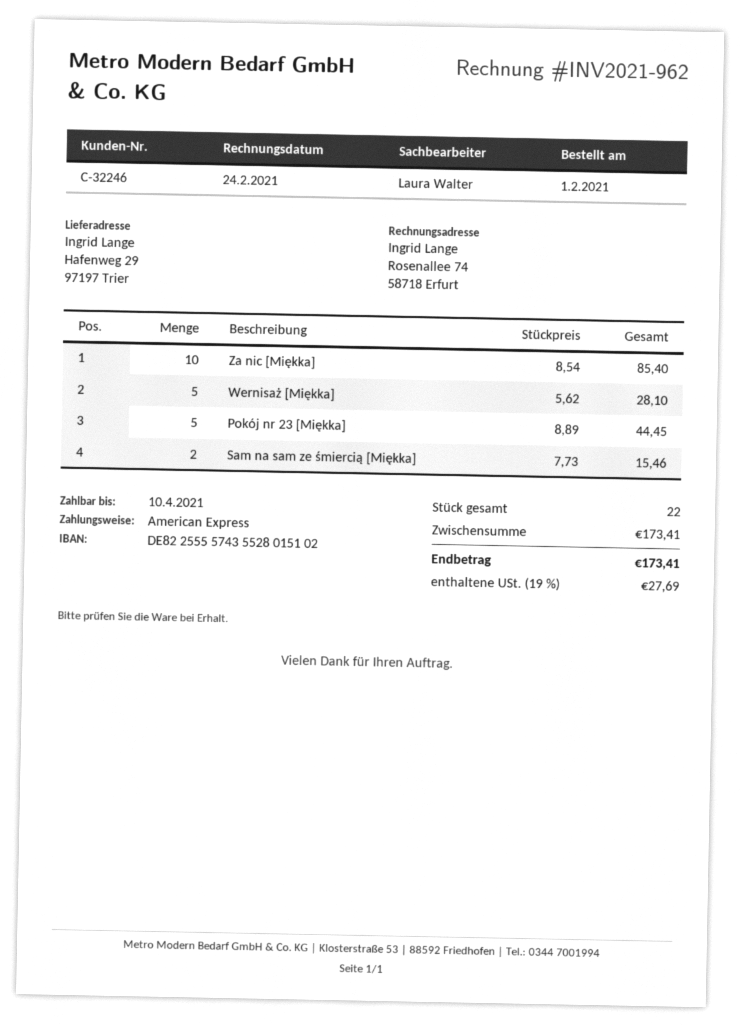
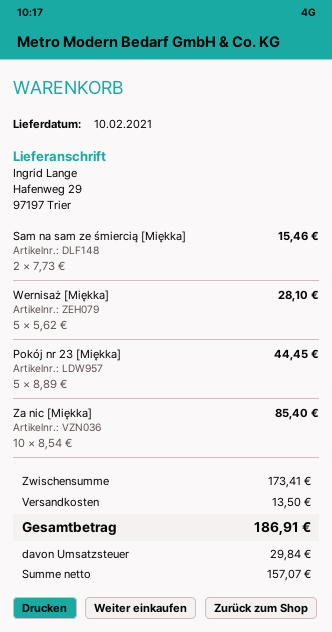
shipping: none -> 13.50
tax: 27.69 -> 29.84
total: 173.41 -> 186.91

